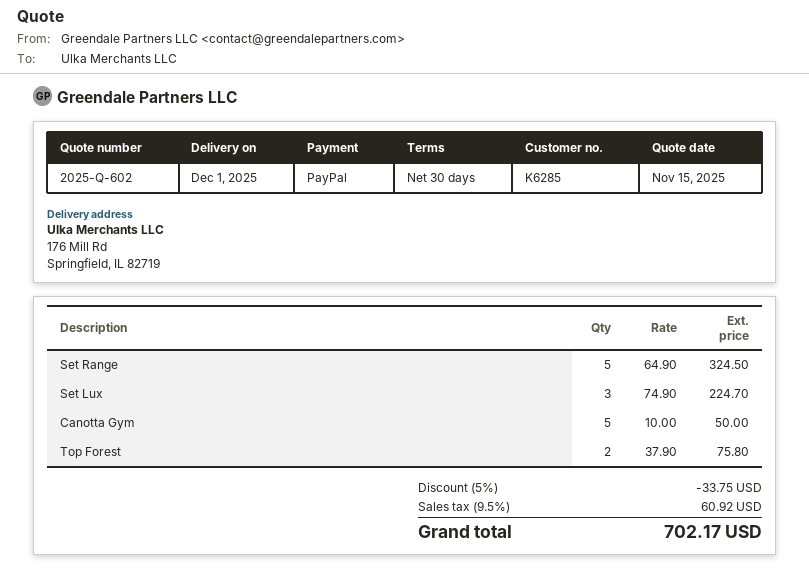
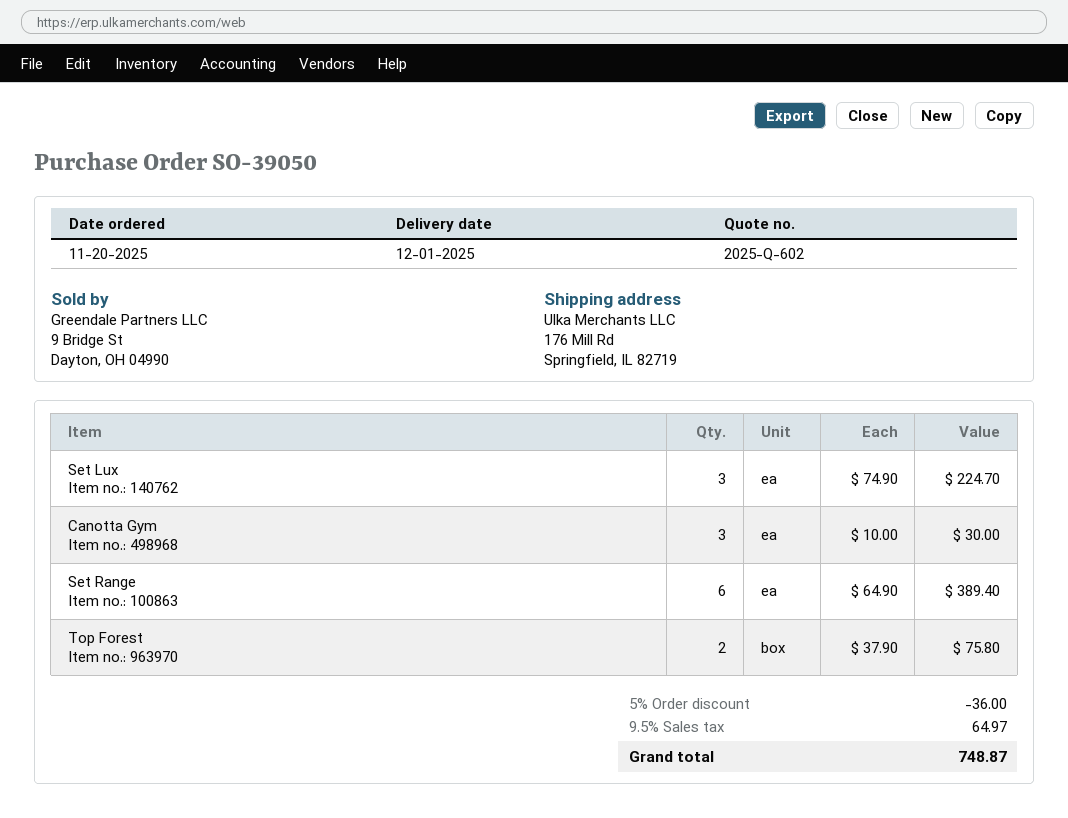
Set Range: 5 x 64.90 = 324.50 -> 6 x 64.90 = 389.40
Canotta Gym: 5 x 10.00 = 50.00 -> 3 x 10.00 = 30.00
discount: 5% = 33.75 -> 5% = 36.00
tax: 9.5% = 60.92 -> 9.5% = 64.97
total: 702.17 -> 748.87

